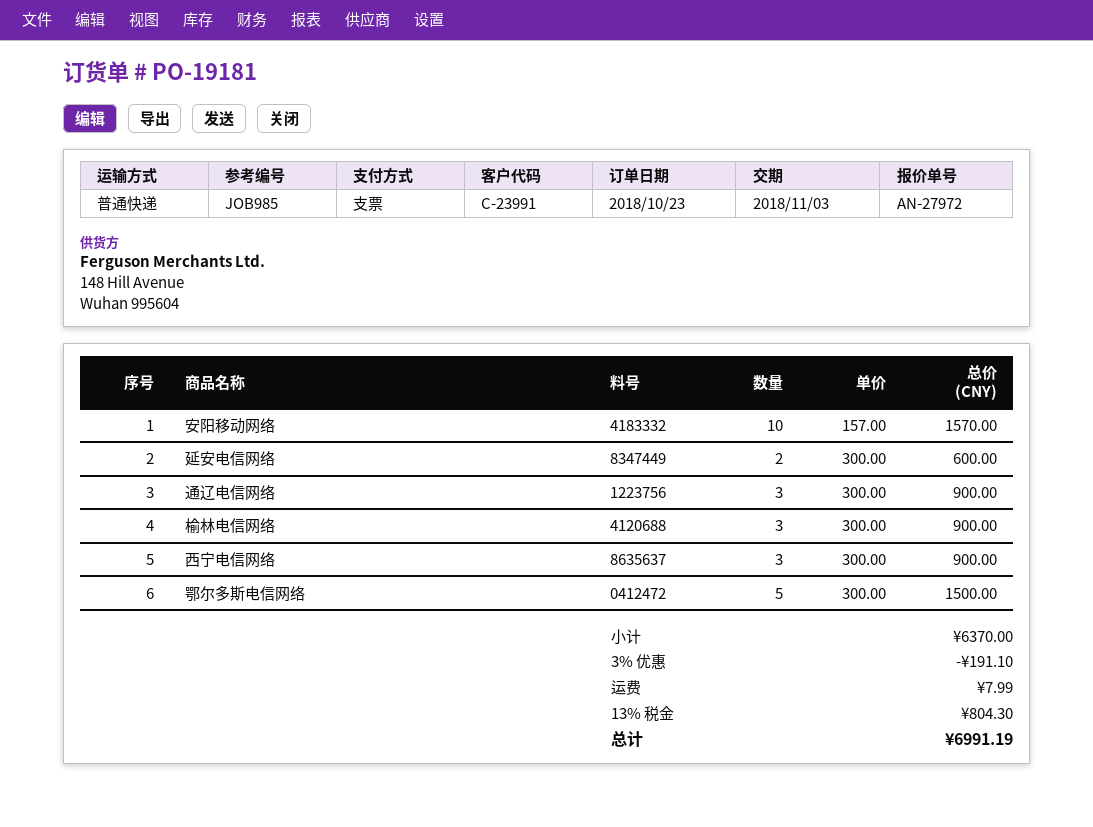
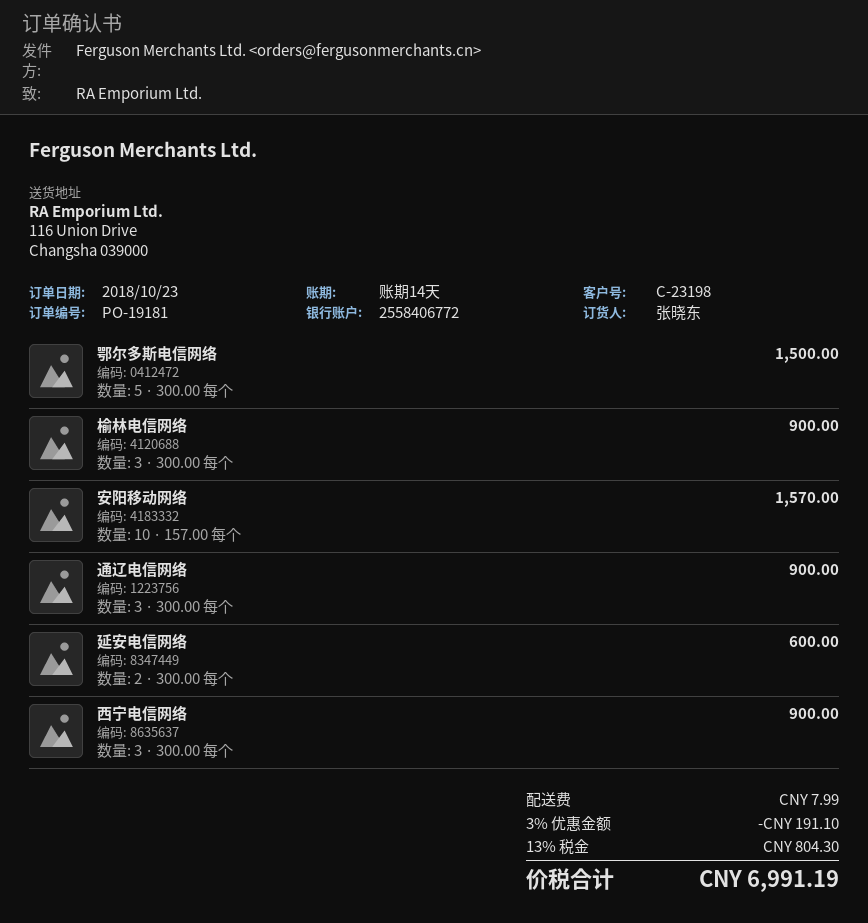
customer number: C-23991 -> C-23198

